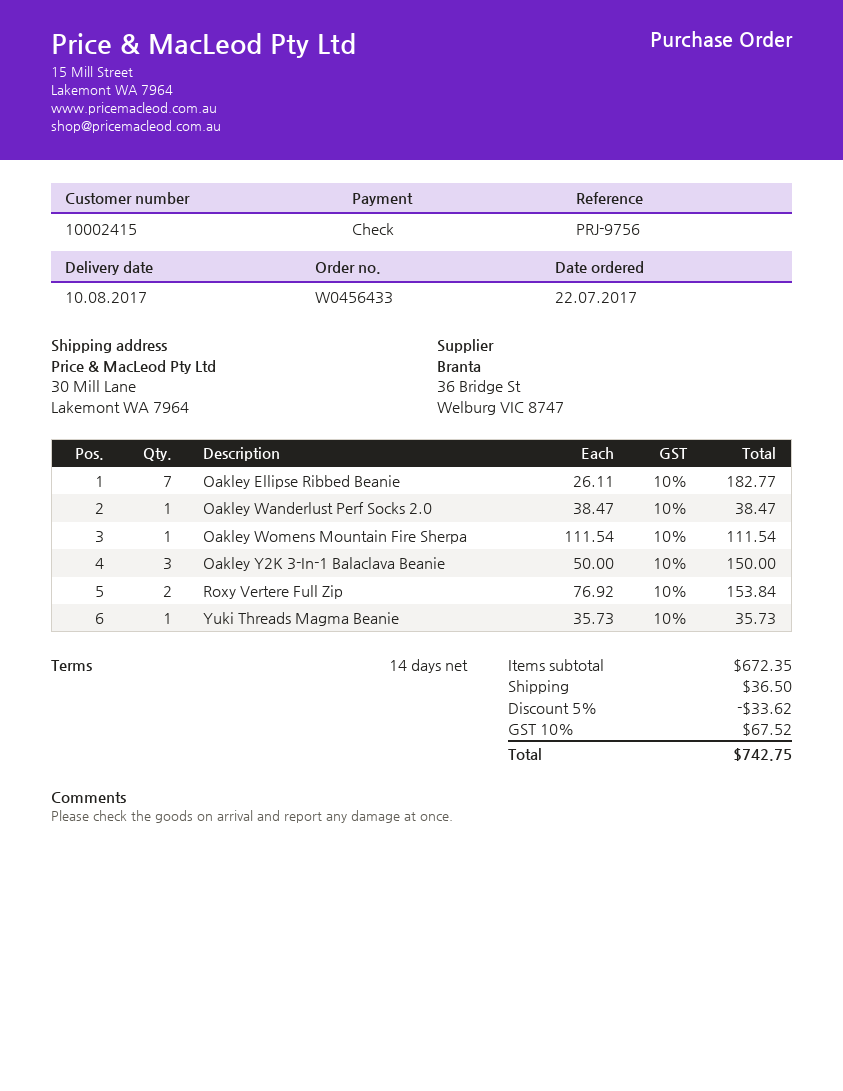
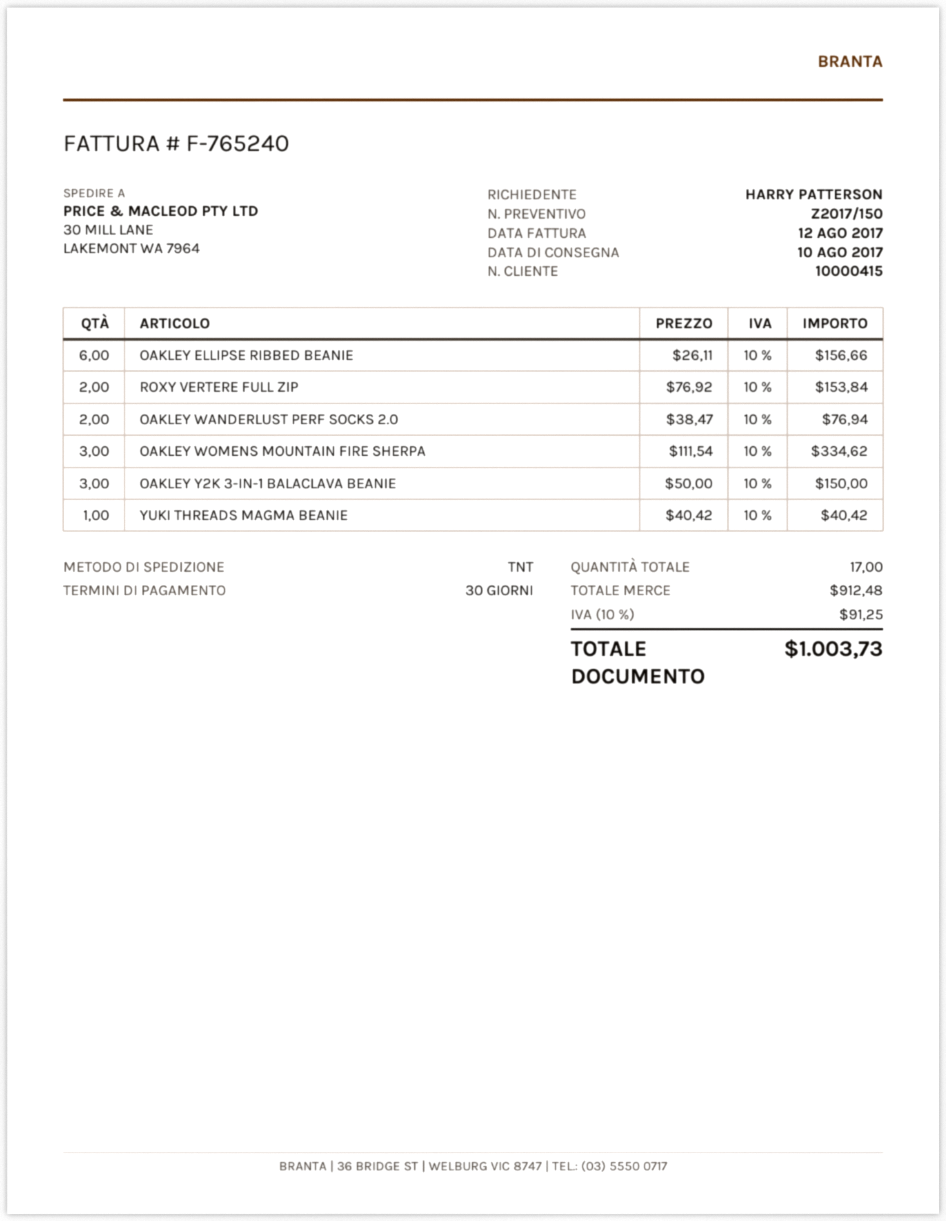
payment terms: 14 days -> 30 days
customer number: 10002415 -> 10000415
Oakley Ellipse Ribbed Beanie: 7 x 26.11 = 182.77 -> 6 x 26.11 = 156.66
Oakley Wanderlust Perf Socks 2.0: 1 x 38.47 = 38.47 -> 2 x 38.47 = 76.94
Oakley Womens Mountain Fire Sherpa: 1 x 111.54 = 111.54 -> 3 x 111.54 = 334.62
Yuki Threads Magma Beanie: 1 x 35.73 = 35.73 -> 1 x 40.42 = 40.42
subtotal: 672.35 -> 912.48
discount: 5% = 33.62 -> none
shipping: 36.50 -> none
tax: 10% = 67.52 -> 10% = 91.25
total: 742.75 -> 1003.73

